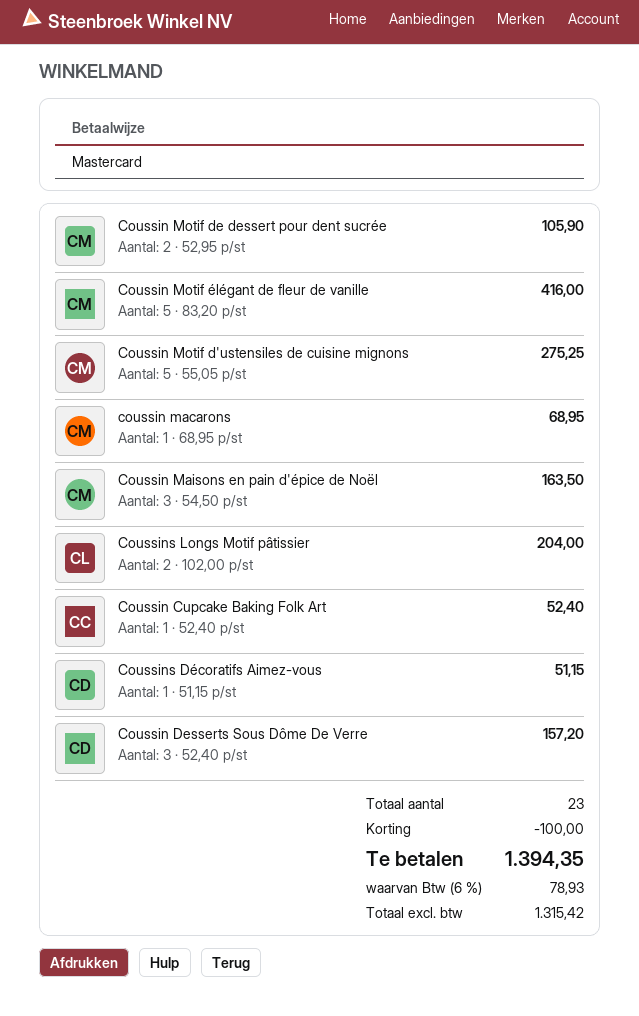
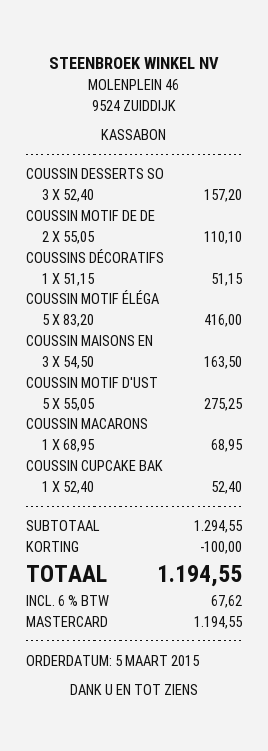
Coussin Motif de dessert pour dent sucrée: 2 x 52.95 = 105.90 -> 2 x 55.05 = 110.10
Coussins Longs Motif pâtissier: 2 x 102.00 = 204.00 -> none
tax: 6% = 78.93 -> 6% = 67.62
total: 1394.35 -> 1194.55

